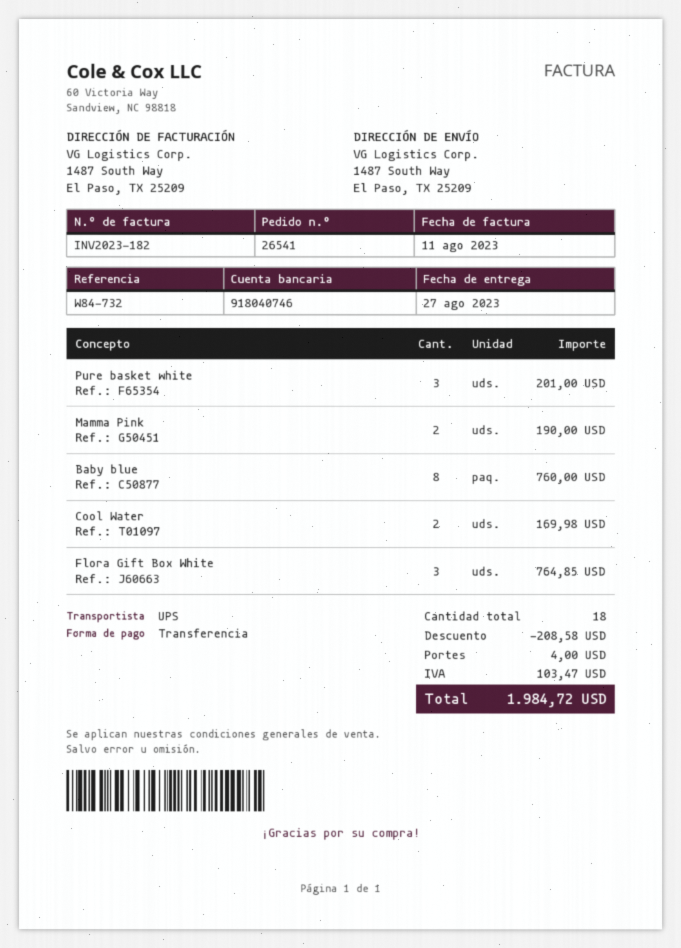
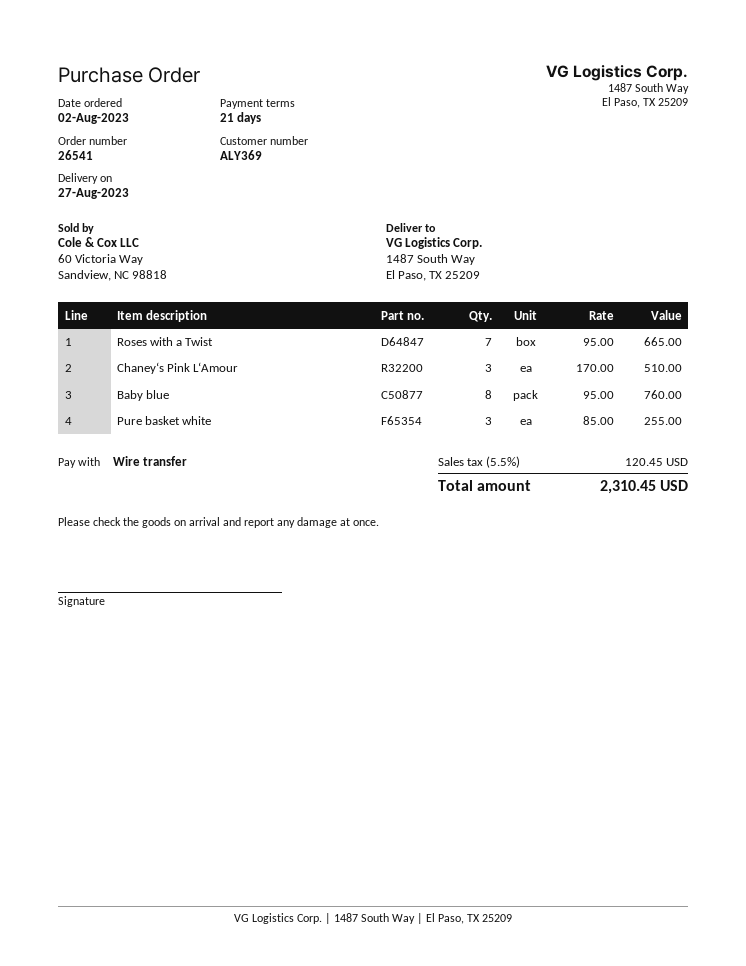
Pure basket white: 3 for 201.00 -> 3 for 255.00
Mamma Pink: 2 for 190.00 -> none
Cool Water: 2 for 169.98 -> none
Flora Gift Box White: 3 for 764.85 -> none
Roses with a Twist: none -> 7 for 665.00
Chaney‘s Pink L‘Amour: none -> 3 for 510.00
discount: 208.58 -> none
shipping: 4.00 -> none
tax: 103.47 -> 120.45
total: 1984.72 -> 2310.45

